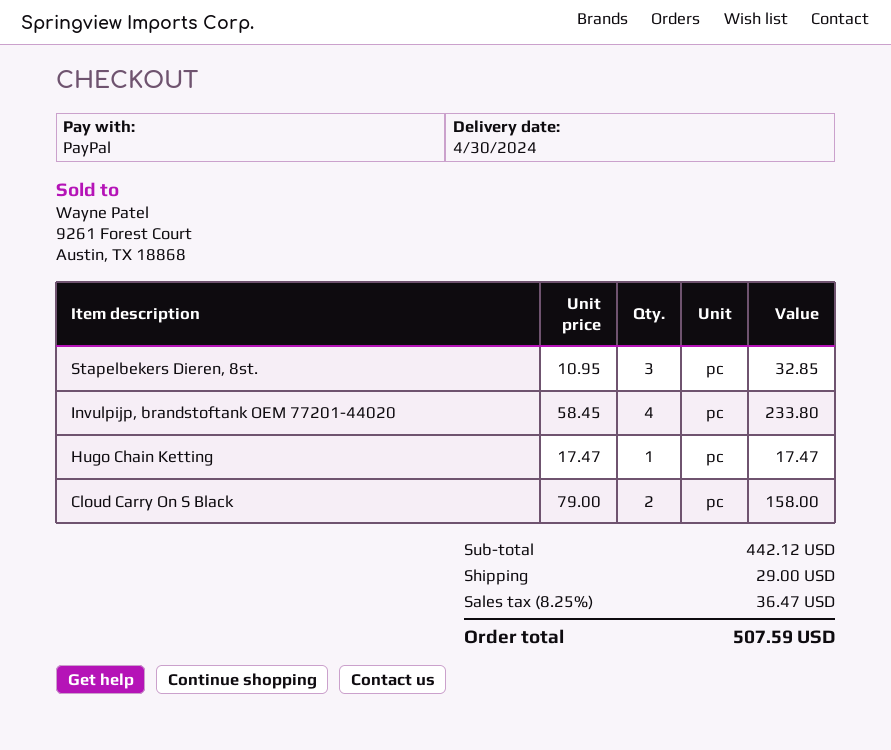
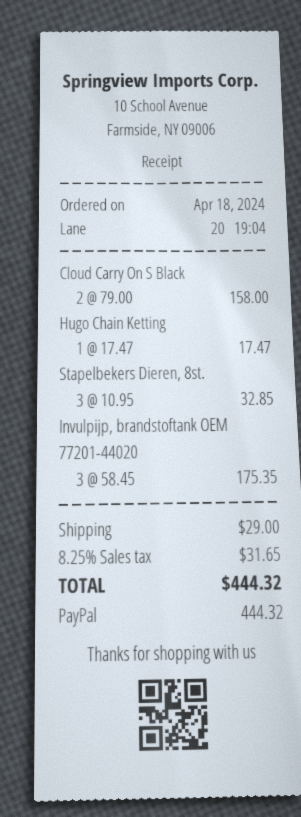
Invulpijp, brandstoftank OEM 77201-44020: 4 x 58.45 = 233.80 -> 3 x 58.45 = 175.35
tax: 8.25% = 36.47 -> 8.25% = 31.65
total: 507.59 -> 444.32

